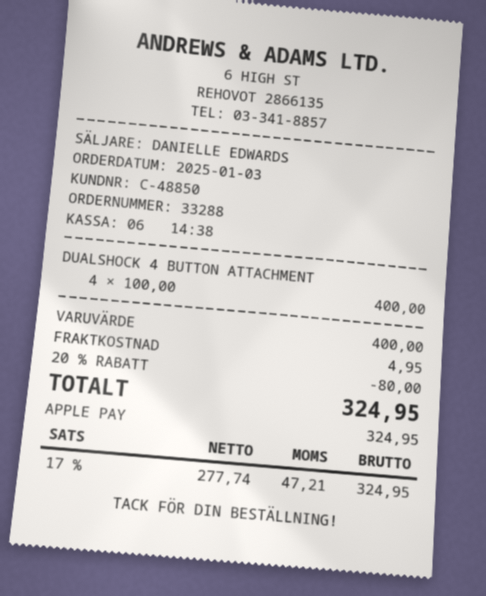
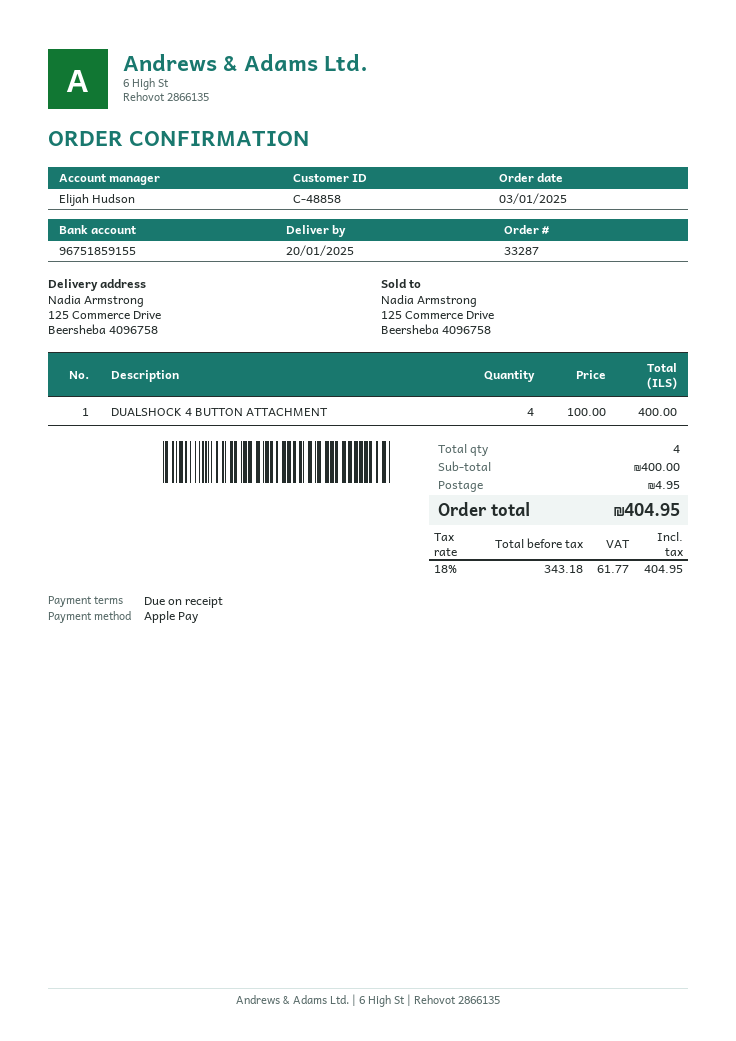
order number: 33288 -> 33287
customer number: C-48850 -> C-48858
sales rep: DANIELLE EDWARDS -> Elijah Hudson
discount: 20% = 80.00 -> none
net: 277.74 -> 343.18
tax: 17% = 47.21 -> 18% = 61.77
total: 324.95 -> 404.95

